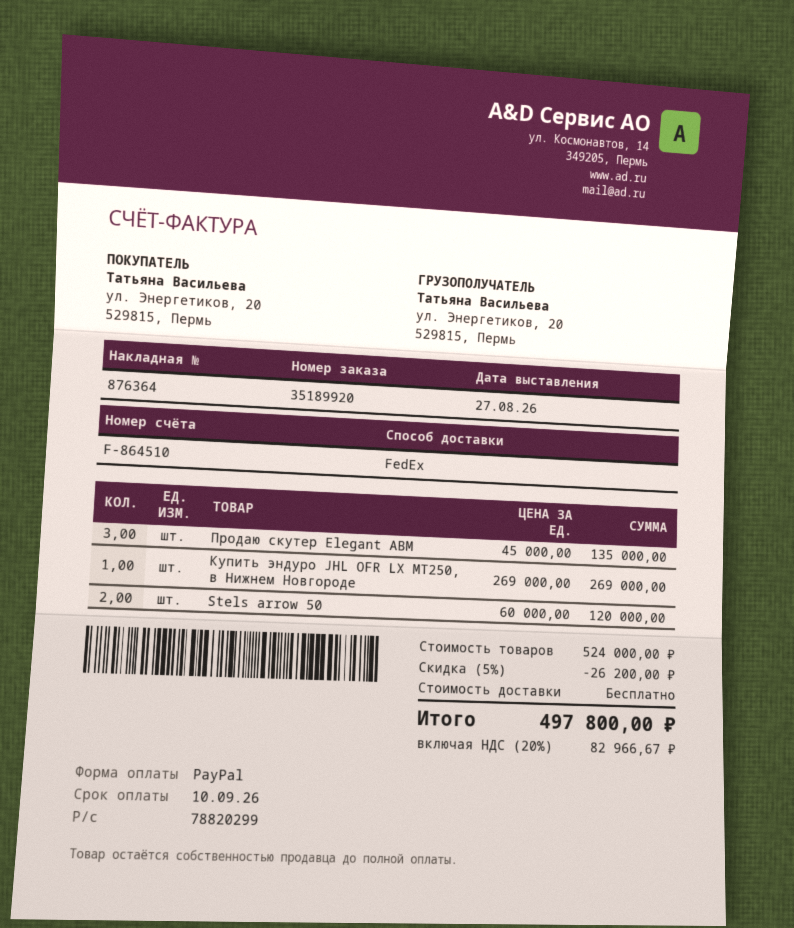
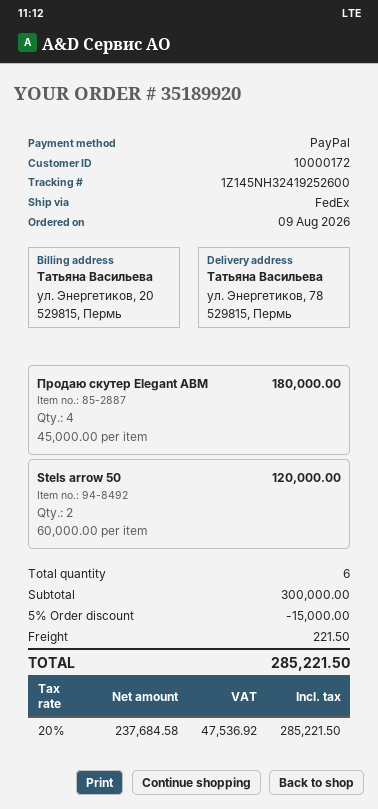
ship to: ул. Энергетиков, 20, 529815, Пермь -> ул. Энергетиков, 78, 529815, Пермь
Продаю скутер Elegant ABM: 3 x 45000.00 = 135000.00 -> 4 x 45000.00 = 180000.00
Купить эндуро JHL OFR LX MT250, в Нижнем Новгороде: 1 x 269000.00 = 269000.00 -> none
subtotal: 524000.00 -> 300000.00
discount: 5% = 26200.00 -> 5% = 15000.00
shipping: 0.00 -> 221.50
tax: 20% = 82966.67 -> 20% = 47536.92
total: 497800.00 -> 285221.50

